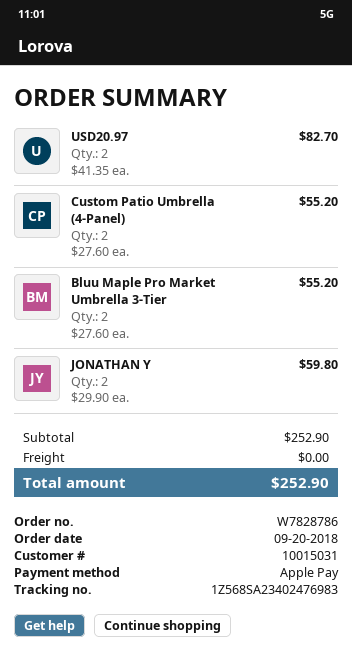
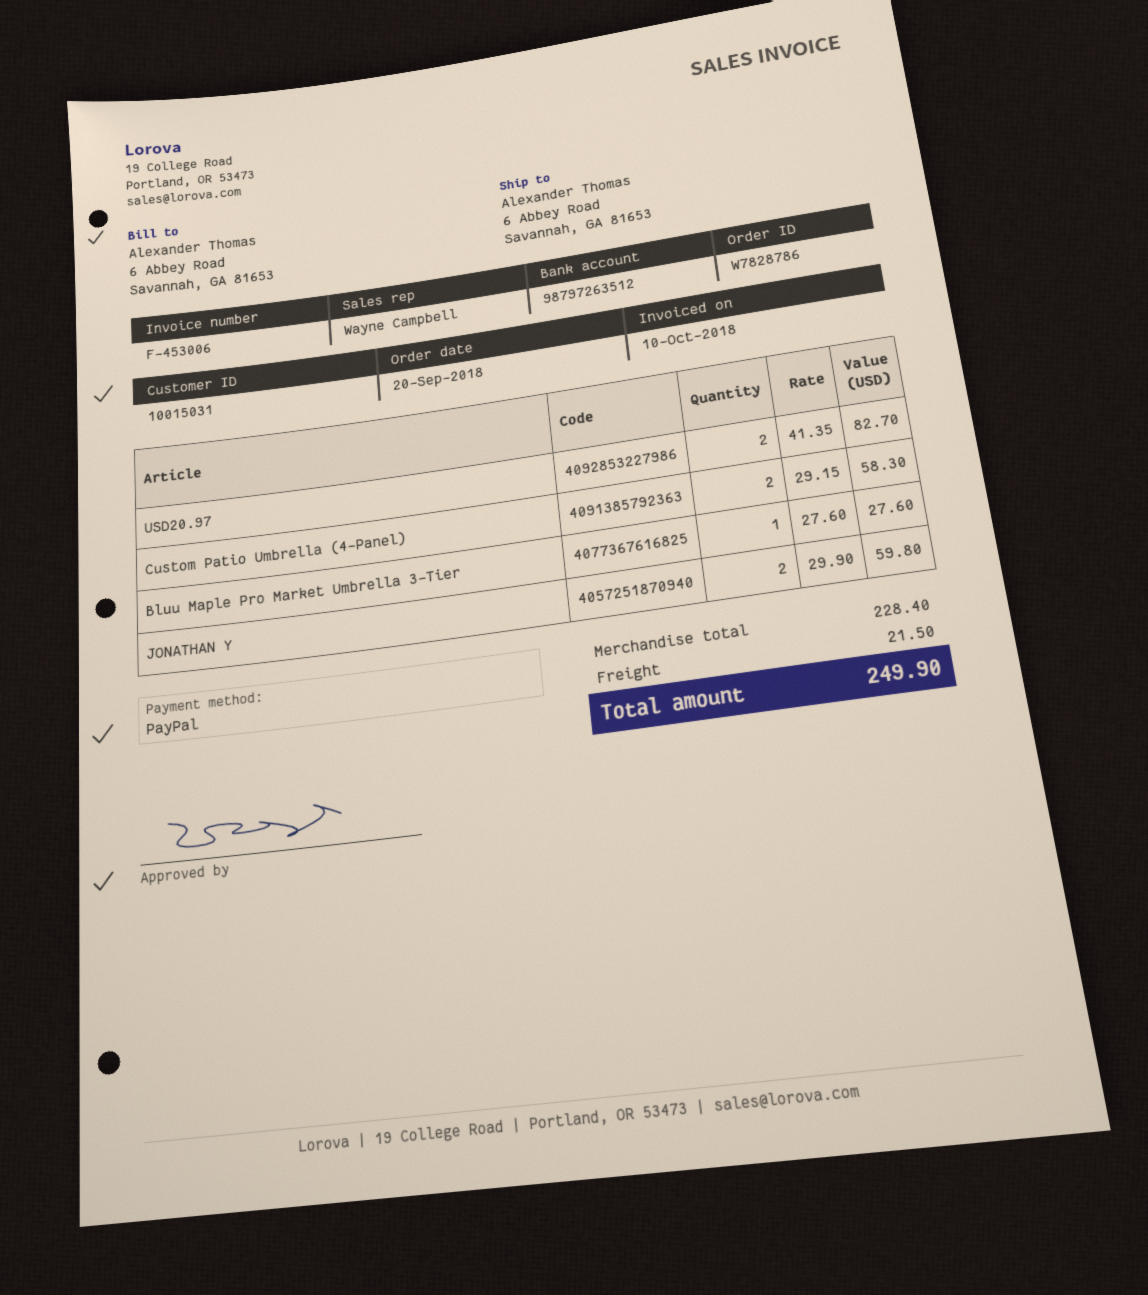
payment method: Apple Pay -> PayPal
Custom Patio Umbrella (4-Panel): 2 x 27.60 = 55.20 -> 2 x 29.15 = 58.30
Bluu Maple Pro Market Umbrella 3-Tier: 2 x 27.60 = 55.20 -> 1 x 27.60 = 27.60
subtotal: 252.90 -> 228.40
shipping: 0.00 -> 21.50
total: 252.90 -> 249.90

